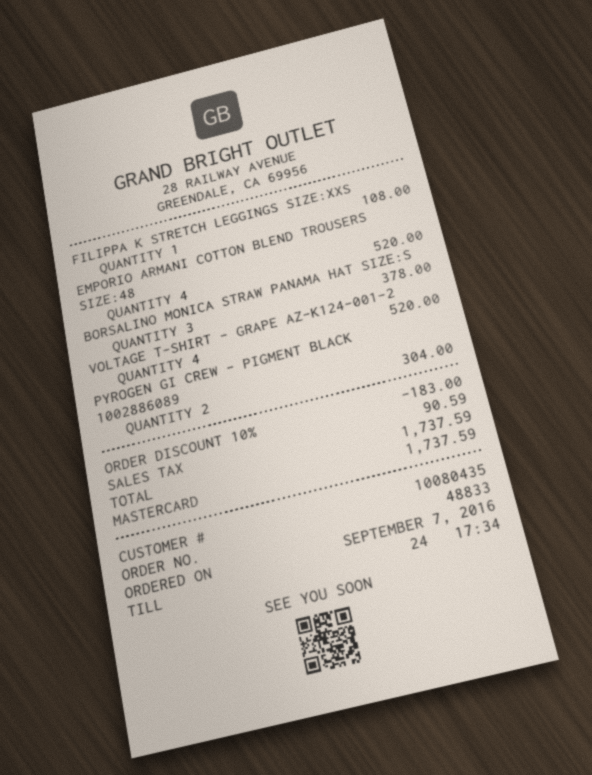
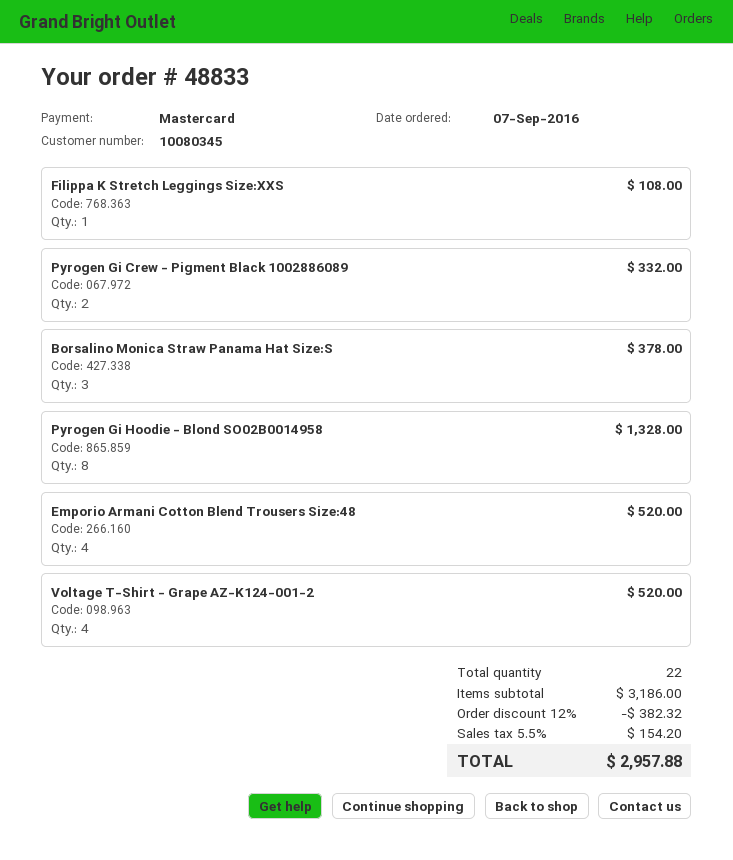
customer number: 10080435 -> 10080345
PYROGEN GI CREW - PIGMENT BLACK 1002886089: 2 for 304.00 -> 2 for 332.00
Pyrogen Gi Hoodie - Blond SO02B0014958: none -> 8 for 1328.00
discount: 10% = 183.00 -> 12% = 382.32
tax: 90.59 -> 154.20
total: 1737.59 -> 2957.88

